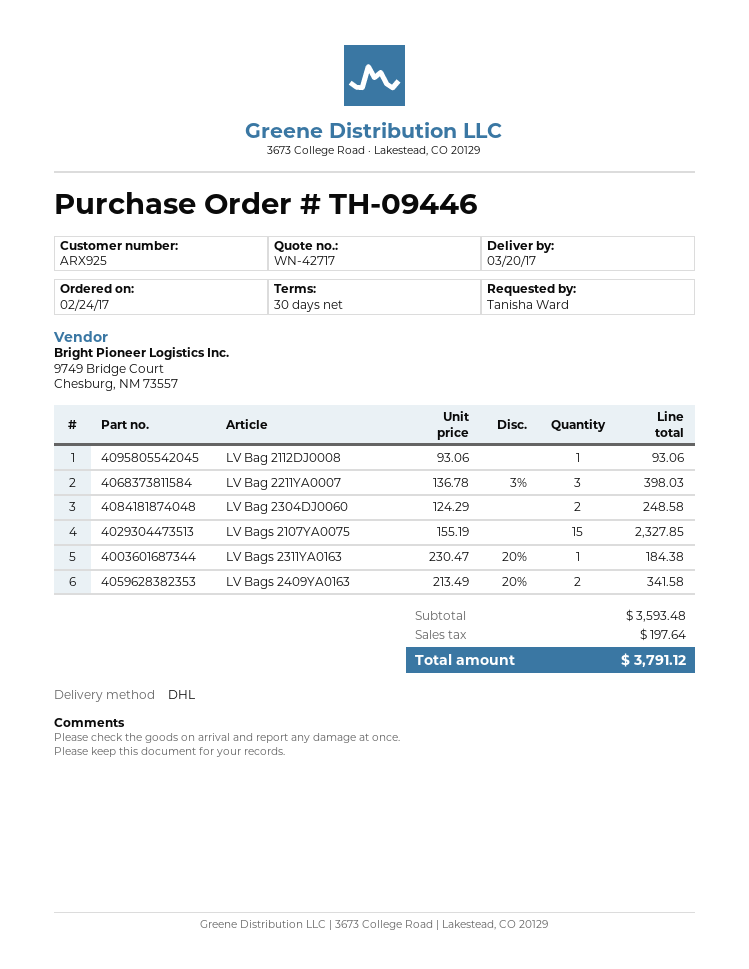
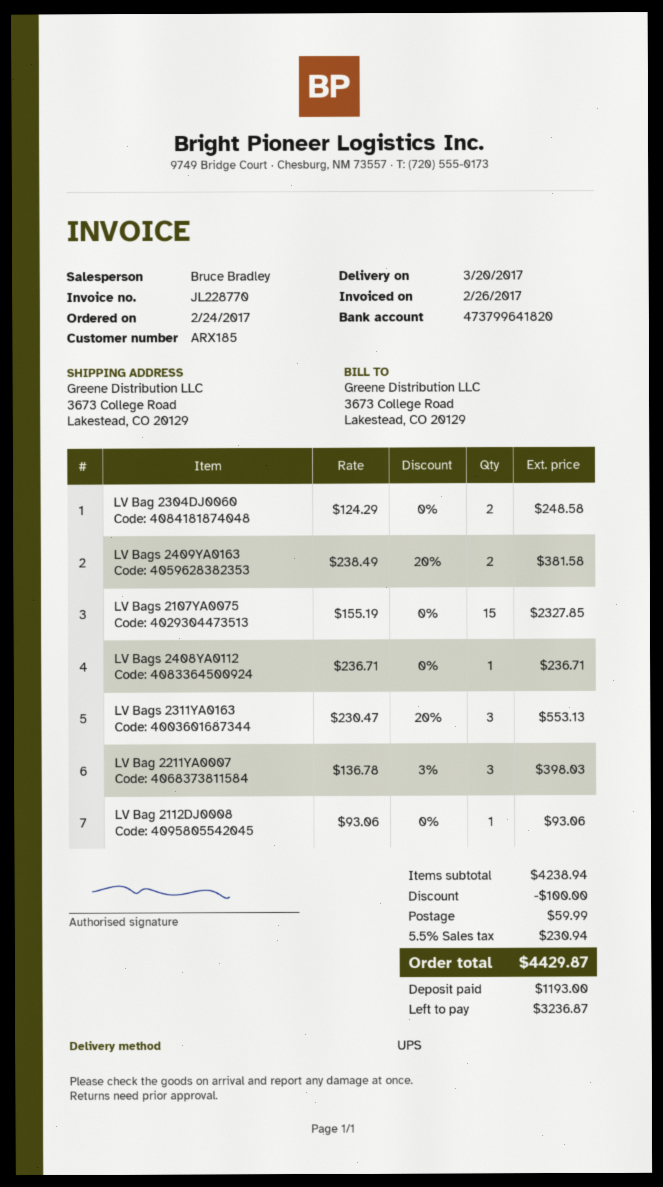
customer number: ARX925 -> ARX185
shipping method: DHL -> UPS
LV Bags 2311YA0163: 1 x 230.47 - 20% = 184.38 -> 3 x 230.47 - 20% = 553.13
LV Bags 2409YA0163: 2 x 213.49 - 20% = 341.58 -> 2 x 238.49 - 20% = 381.58
LV Bags 2408YA0112: none -> 1 x 236.71 = 236.71
subtotal: 3593.48 -> 4238.94
discount: none -> 100.00
shipping: none -> 59.99
tax: 197.64 -> 230.94
total: 3791.12 -> 4429.87

